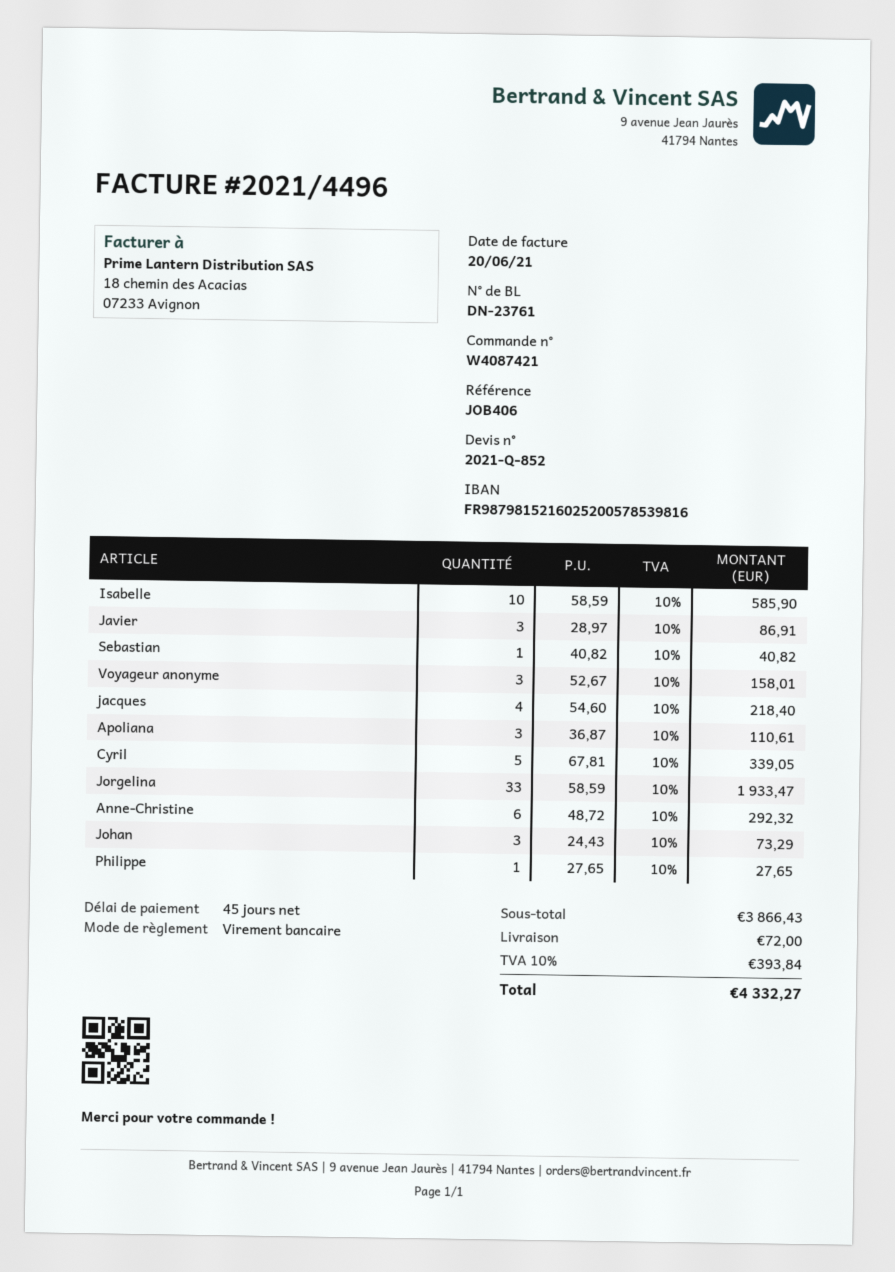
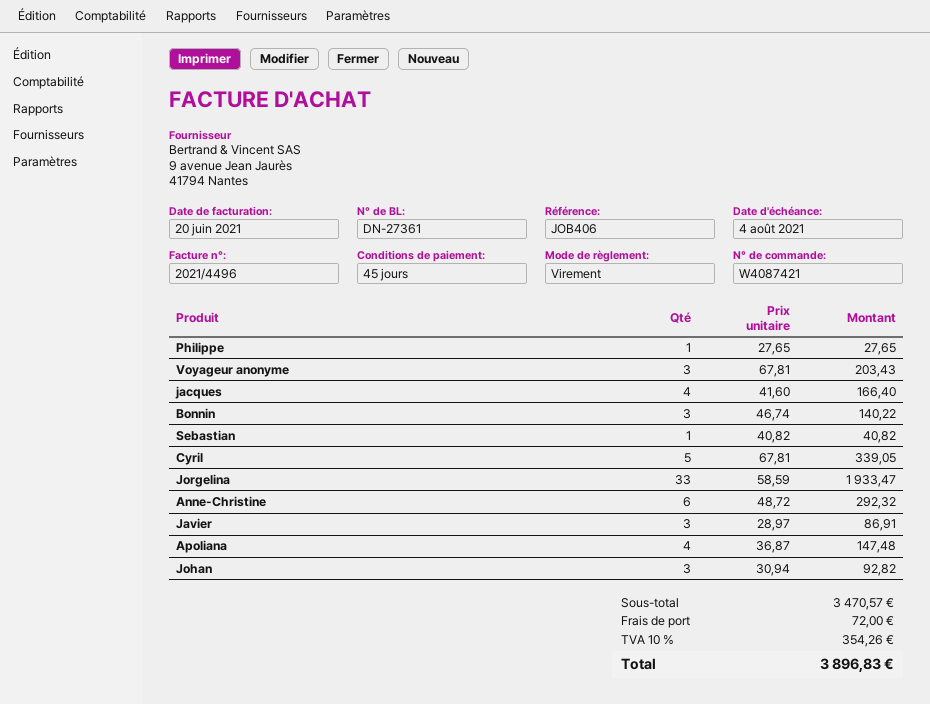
delivery note number: DN-23761 -> DN-27361
Isabelle: 10 x 58.59 = 585.90 -> none
Voyageur anonyme: 3 x 52.67 = 158.01 -> 3 x 67.81 = 203.43
jacques: 4 x 54.60 = 218.40 -> 4 x 41.60 = 166.40
Apoliana: 3 x 36.87 = 110.61 -> 4 x 36.87 = 147.48
Johan: 3 x 24.43 = 73.29 -> 3 x 30.94 = 92.82
Bonnin: none -> 3 x 46.74 = 140.22
subtotal: 3866.43 -> 3470.57
tax: 10% = 393.84 -> 10% = 354.26
total: 4332.27 -> 3896.83

